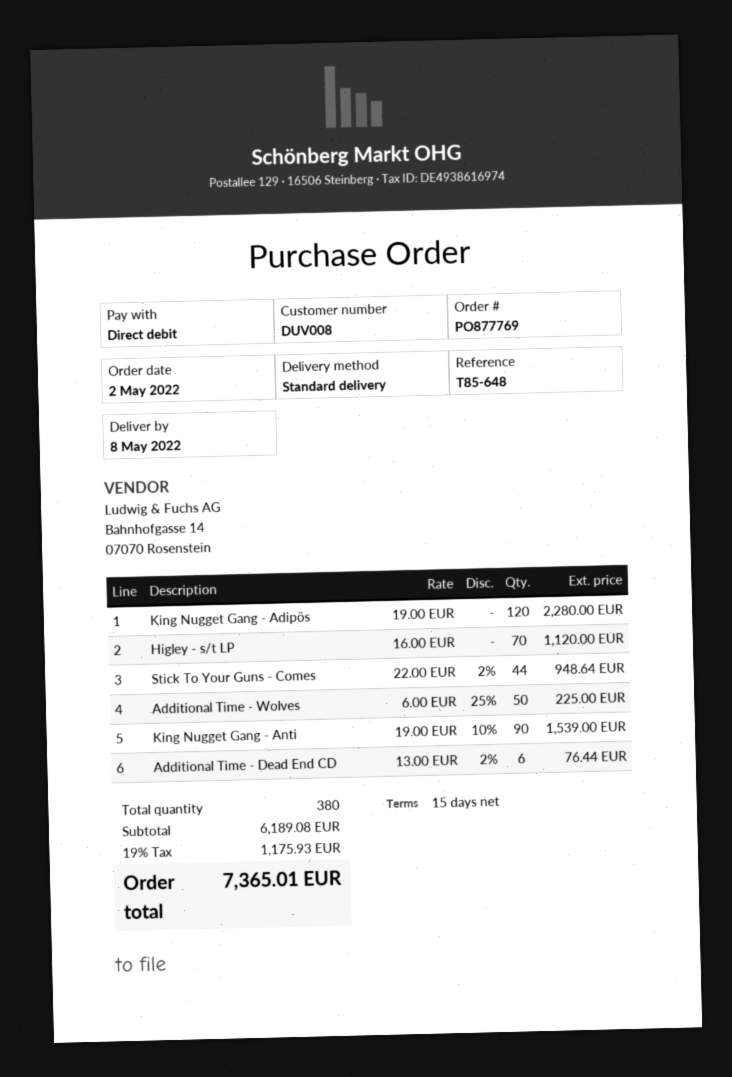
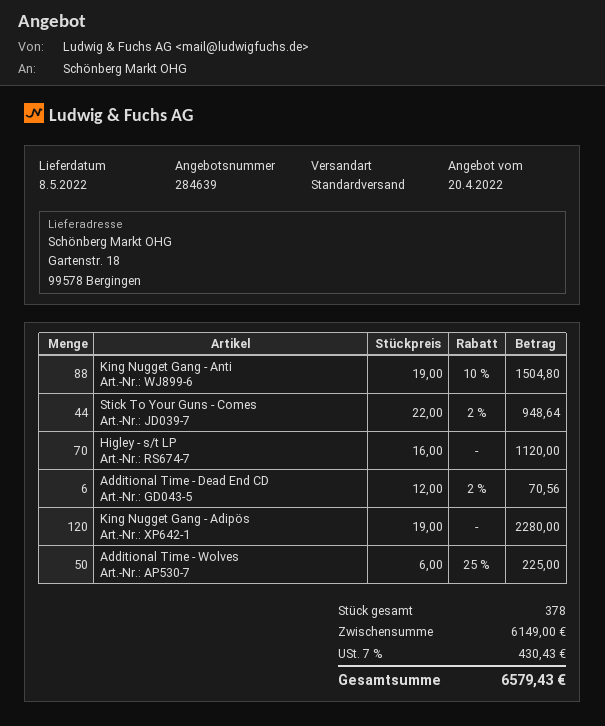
King Nugget Gang - Anti: 90 x 19.00 - 10% = 1539.00 -> 88 x 19.00 - 10% = 1504.80
Additional Time - Dead End CD: 6 x 13.00 - 2% = 76.44 -> 6 x 12.00 - 2% = 70.56
total quantity: 380 -> 378
subtotal: 6189.08 -> 6149.00
tax: 19% = 1175.93 -> 7% = 430.43
total: 7365.01 -> 6579.43

